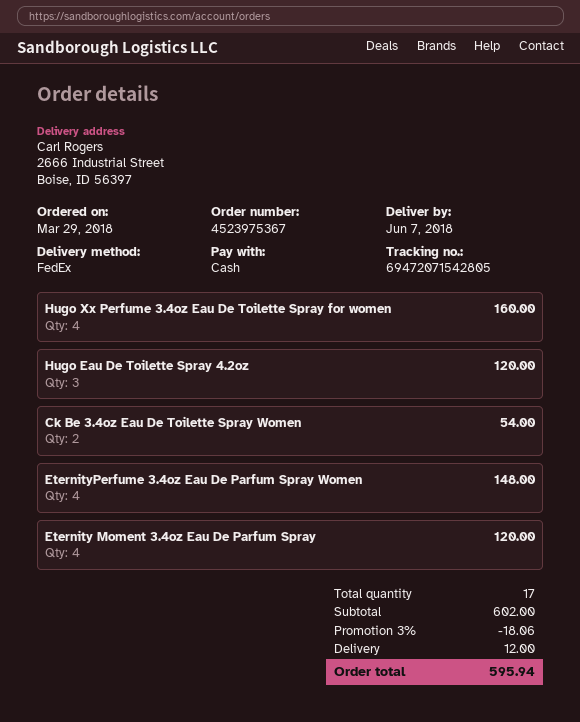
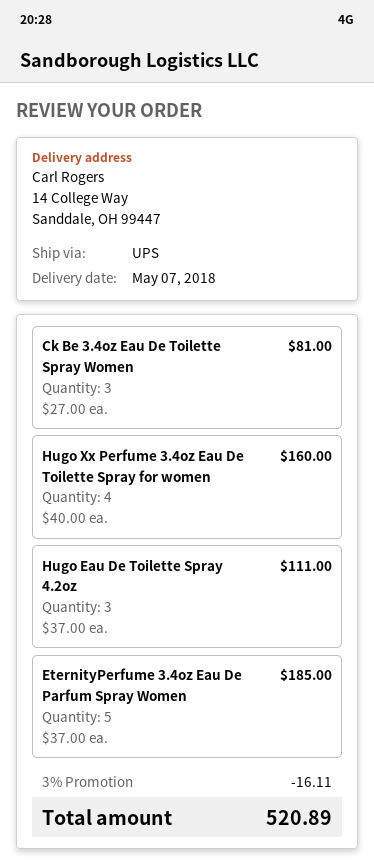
delivery date: 2018-06-07 -> 2018-05-07
shipping method: FedEx -> UPS
ship to: 2666 Industrial Street, Boise, ID 56397 -> 14 College Way, Sanddale, OH 99447
Hugo Eau De Toilette Spray 4.2oz: 3 for 120.00 -> 3 for 111.00
Ck Be 3.4oz Eau De Toilette Spray Women: 2 for 54.00 -> 3 for 81.00
EternityPerfume 3.4oz Eau De Parfum Spray Women: 4 for 148.00 -> 5 for 185.00
Eternity Moment 3.4oz Eau De Parfum Spray: 4 for 120.00 -> none
discount: 3% = 18.06 -> 3% = 16.11
shipping: 12.00 -> none
total: 595.94 -> 520.89

